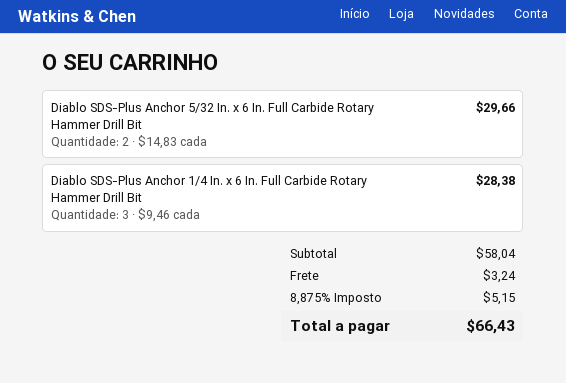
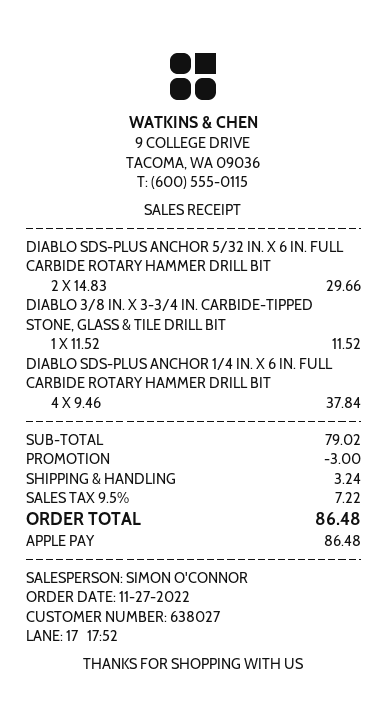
Diablo SDS-Plus Anchor 1/4 In. x 6 In. Full Carbide Rotary Hammer Drill Bit: 3 x 9.46 = 28.38 -> 4 x 9.46 = 37.84
DIABLO 3/8 IN. X 3-3/4 IN. CARBIDE-TIPPED STONE, GLASS & TILE DRILL BIT: none -> 1 x 11.52 = 11.52
subtotal: 58.04 -> 79.02
discount: none -> 3.00
tax: 8.875% = 5.15 -> 9.5% = 7.22
total: 66.43 -> 86.48

